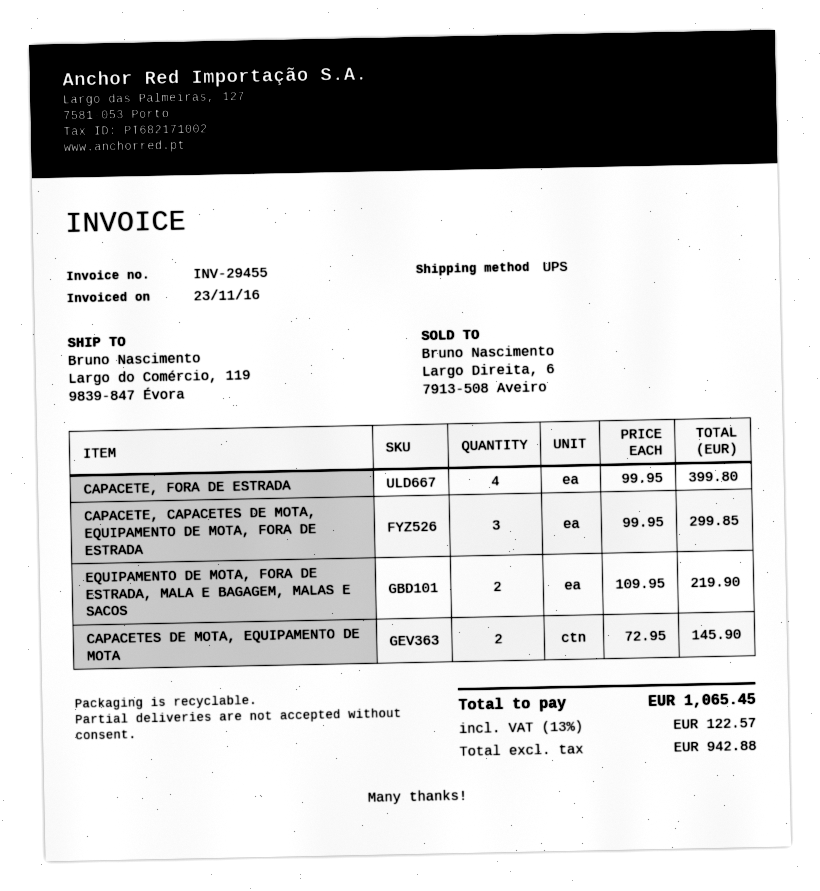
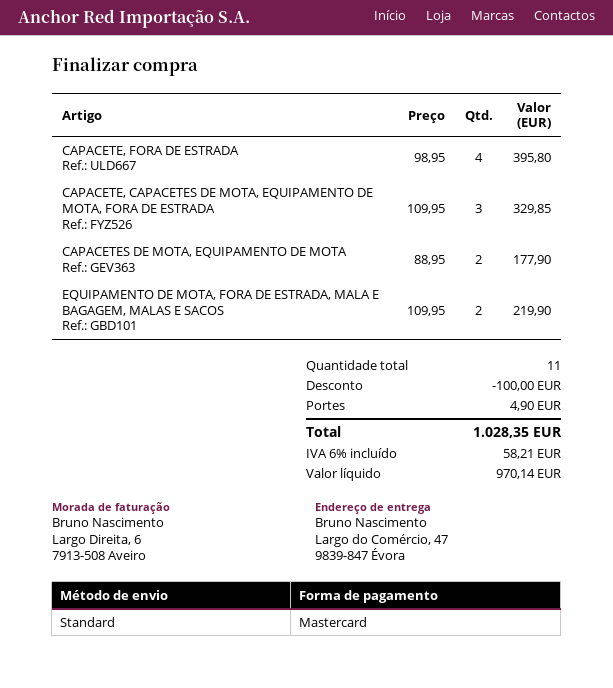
shipping method: UPS -> standard
ship to: Largo do Comércio, 119, 9839-847 Évora -> Largo do Comércio, 47, 9839-847 Évora
CAPACETE, FORA DE ESTRADA: 4 x 99.95 = 399.80 -> 4 x 98.95 = 395.80
CAPACETE, CAPACETES DE MOTA, EQUIPAMENTO DE MOTA, FORA DE ESTRADA: 3 x 99.95 = 299.85 -> 3 x 109.95 = 329.85
CAPACETES DE MOTA, EQUIPAMENTO DE MOTA: 2 x 72.95 = 145.90 -> 2 x 88.95 = 177.90
discount: none -> 100.00
shipping: none -> 4.90
net: 942.88 -> 970.14
tax: 13% = 122.57 -> 6% = 58.21
total: 1065.45 -> 1028.35

